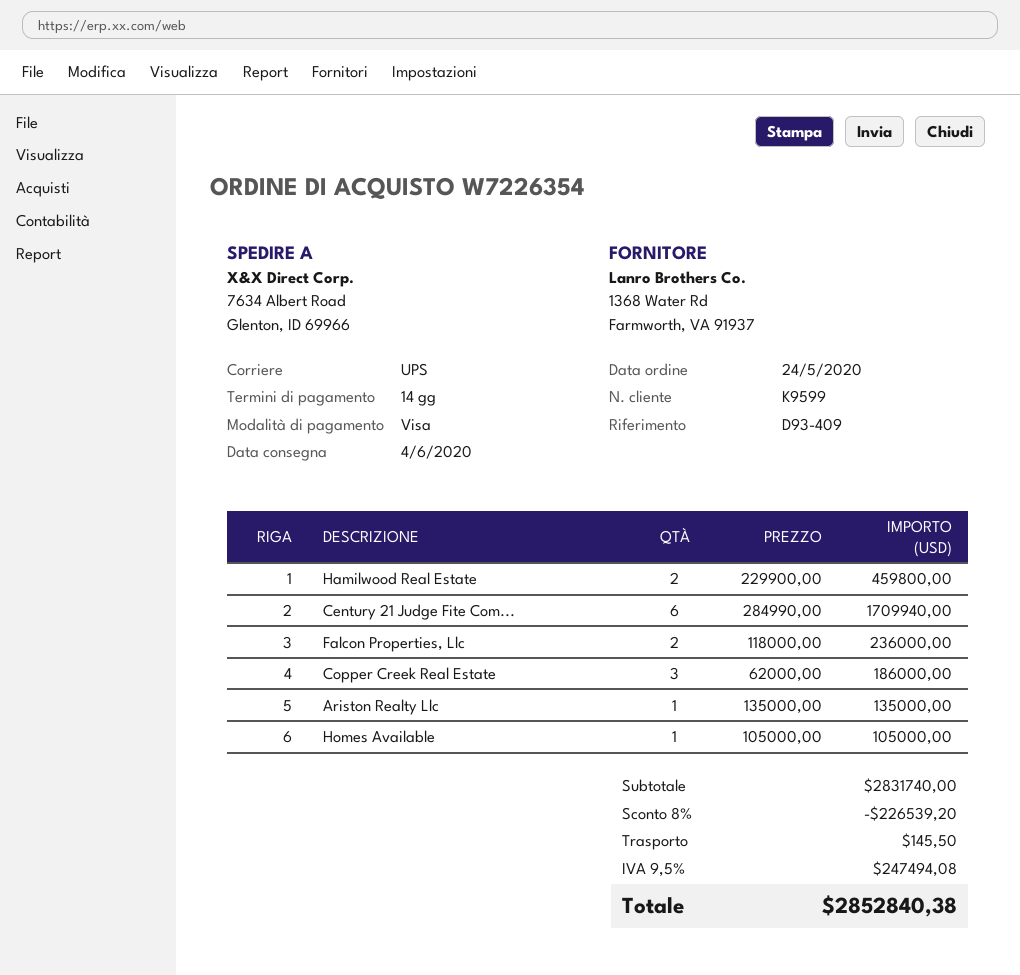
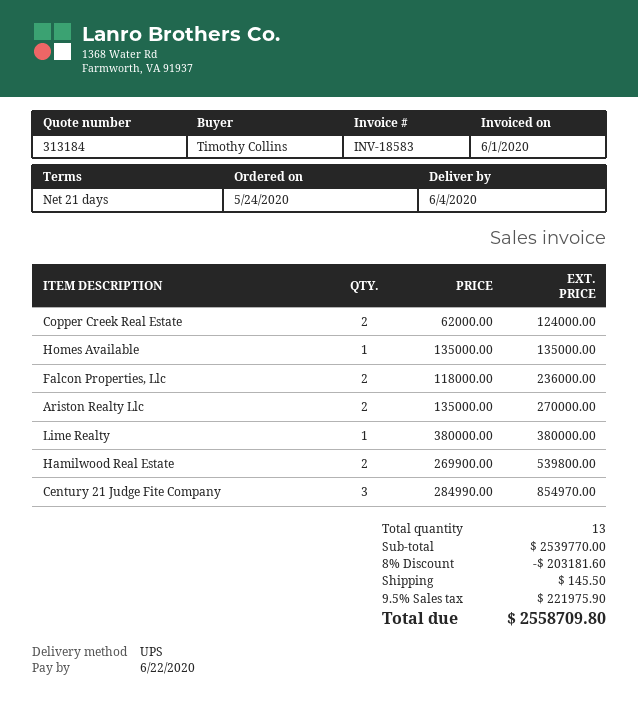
payment terms: 14 days -> 21 days
Hamilwood Real Estate: 2 x 229900.00 = 459800.00 -> 2 x 269900.00 = 539800.00
Century 21 Judge Fite Com...: 6 x 284990.00 = 1709940.00 -> 3 x 284990.00 = 854970.00
Copper Creek Real Estate: 3 x 62000.00 = 186000.00 -> 2 x 62000.00 = 124000.00
Ariston Realty Llc: 1 x 135000.00 = 135000.00 -> 2 x 135000.00 = 270000.00
Homes Available: 1 x 105000.00 = 105000.00 -> 1 x 135000.00 = 135000.00
Lime Realty: none -> 1 x 380000.00 = 380000.00
subtotal: 2831740.00 -> 2539770.00
discount: 8% = 226539.20 -> 8% = 203181.60
tax: 9.5% = 247494.08 -> 9.5% = 221975.90
total: 2852840.38 -> 2558709.80

